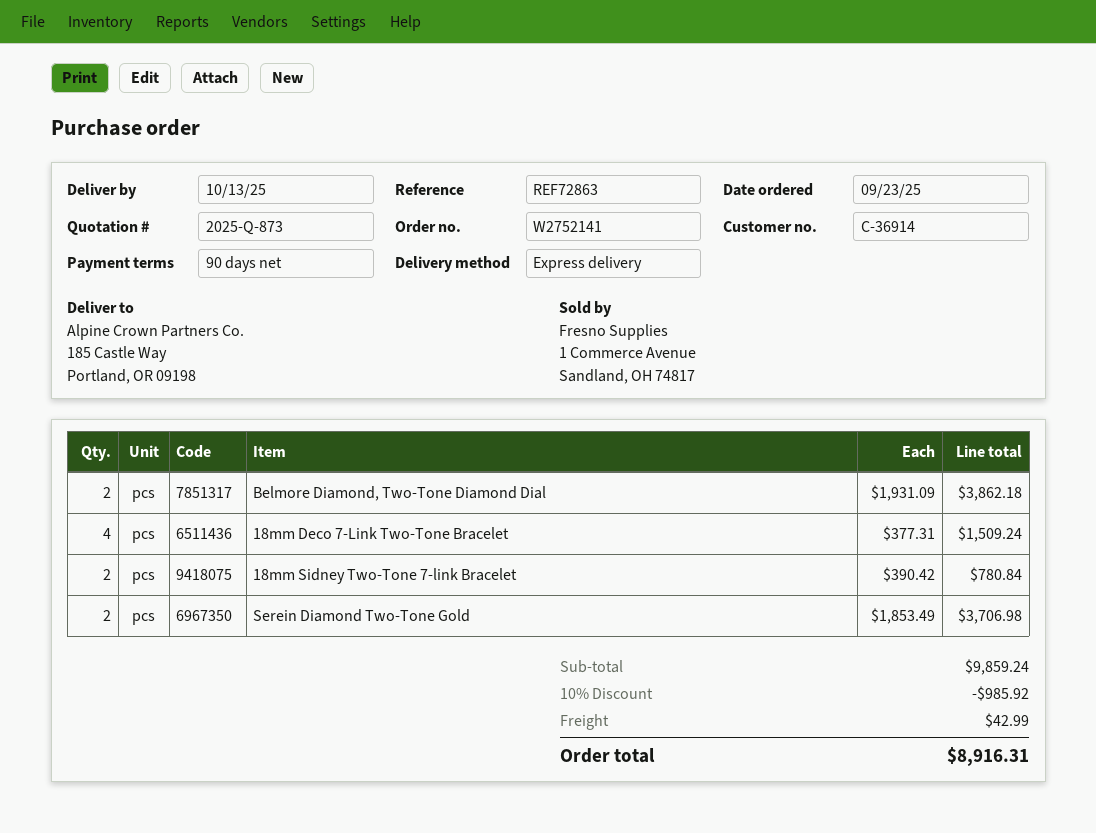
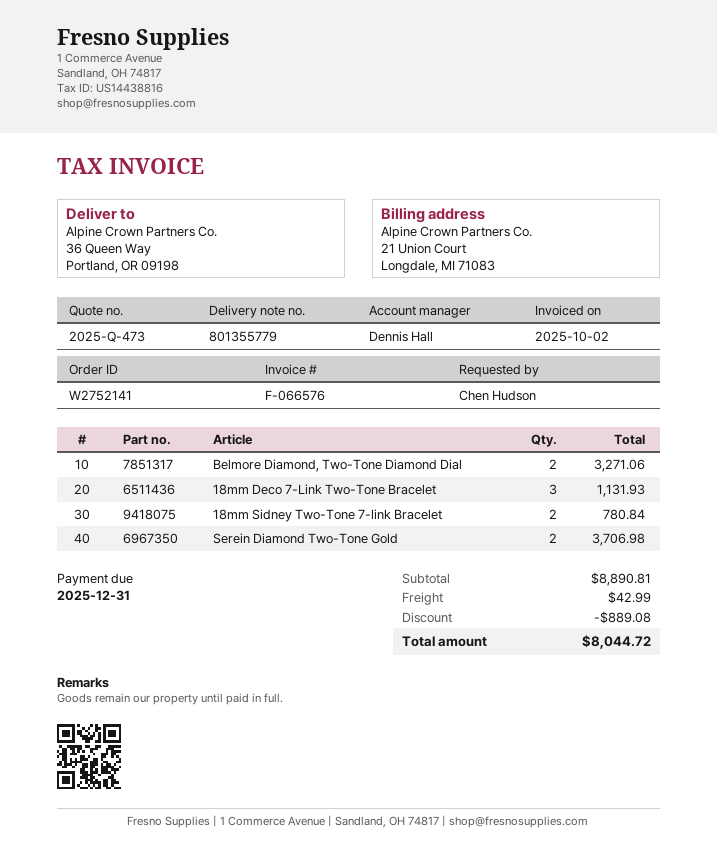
quote number: 2025-Q-873 -> 2025-Q-473
ship to: 185 Castle Way, Portland, OR 09198 -> 36 Queen Way, Portland, OR 09198
Belmore Diamond, Two-Tone Diamond Dial: 2 for 3862.18 -> 2 for 3271.06
18mm Deco 7-Link Two-Tone Bracelet: 4 for 1509.24 -> 3 for 1131.93
subtotal: 9859.24 -> 8890.81
discount: 985.92 -> 889.08
total: 8916.31 -> 8044.72

